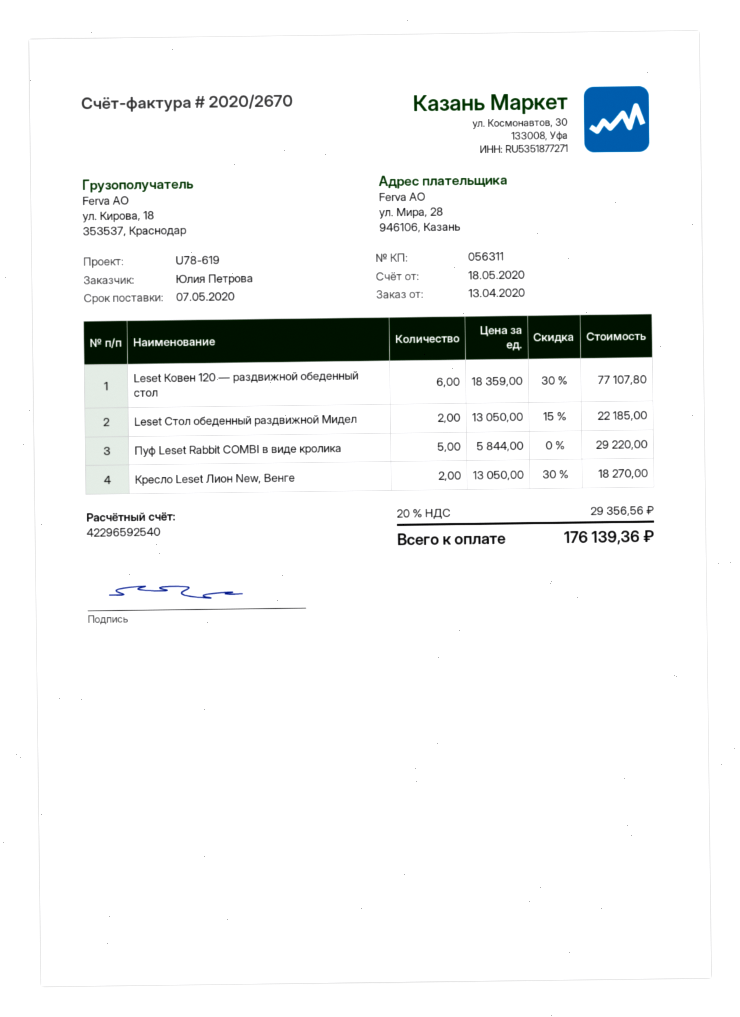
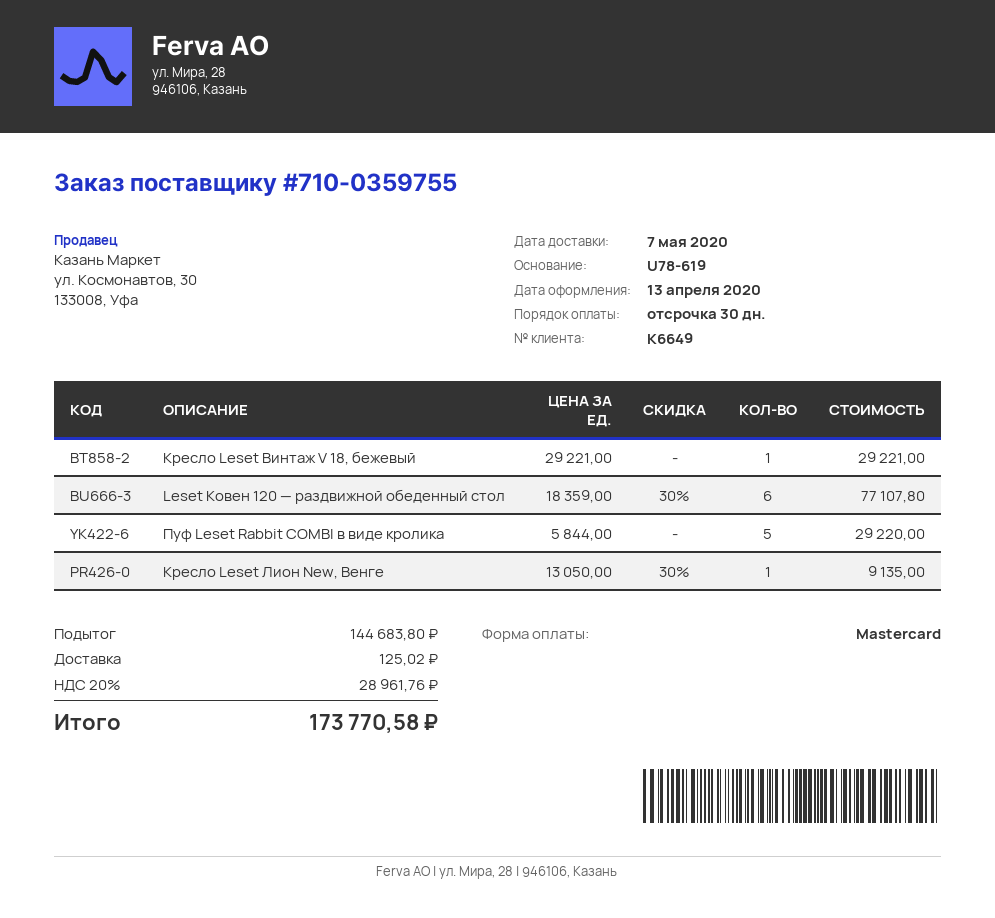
Leset Стол обеденный раздвижной Мидел: 2 x 13050.00 - 15% = 22185.00 -> none
Кресло Leset Лион New, Венге: 2 x 13050.00 - 30% = 18270.00 -> 1 x 13050.00 - 30% = 9135.00
Кресло Leset Винтаж V 18, бежевый: none -> 1 x 29221.00 = 29221.00
shipping: none -> 125.02
tax: 20% = 29356.56 -> 20% = 28961.76
total: 176139.36 -> 173770.58

